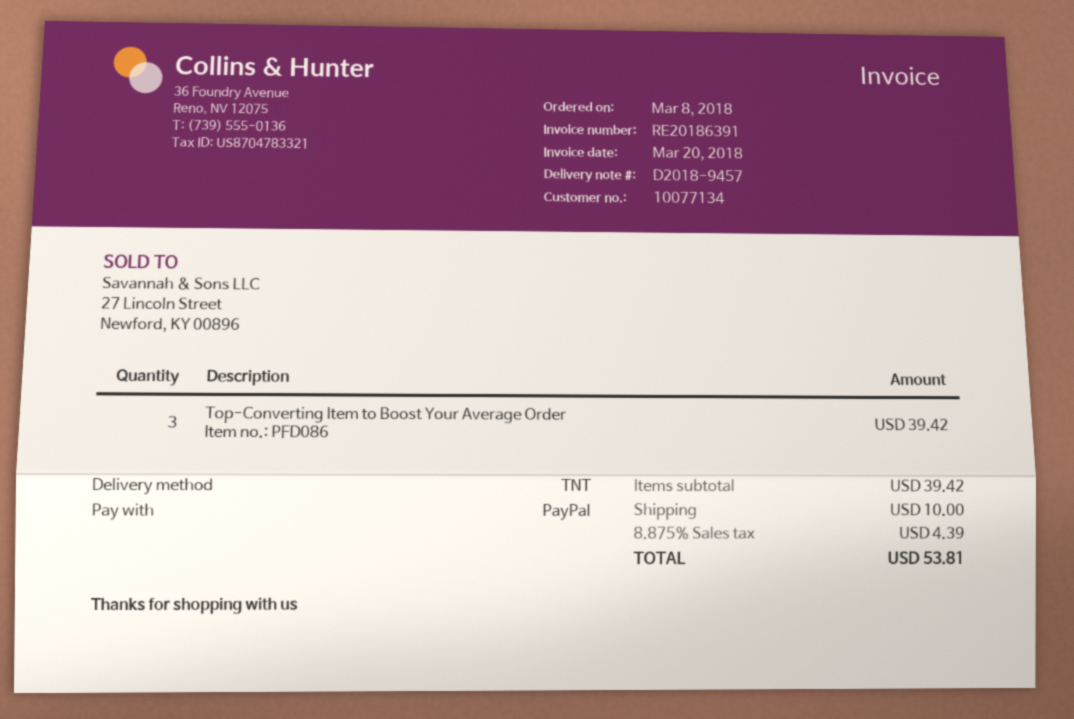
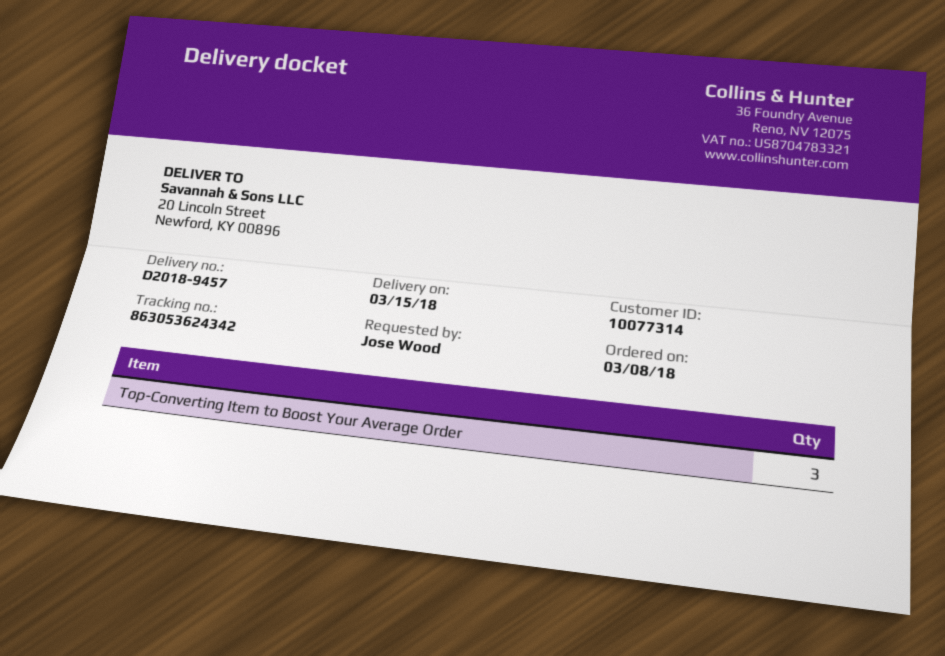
customer number: 10077134 -> 10077314

